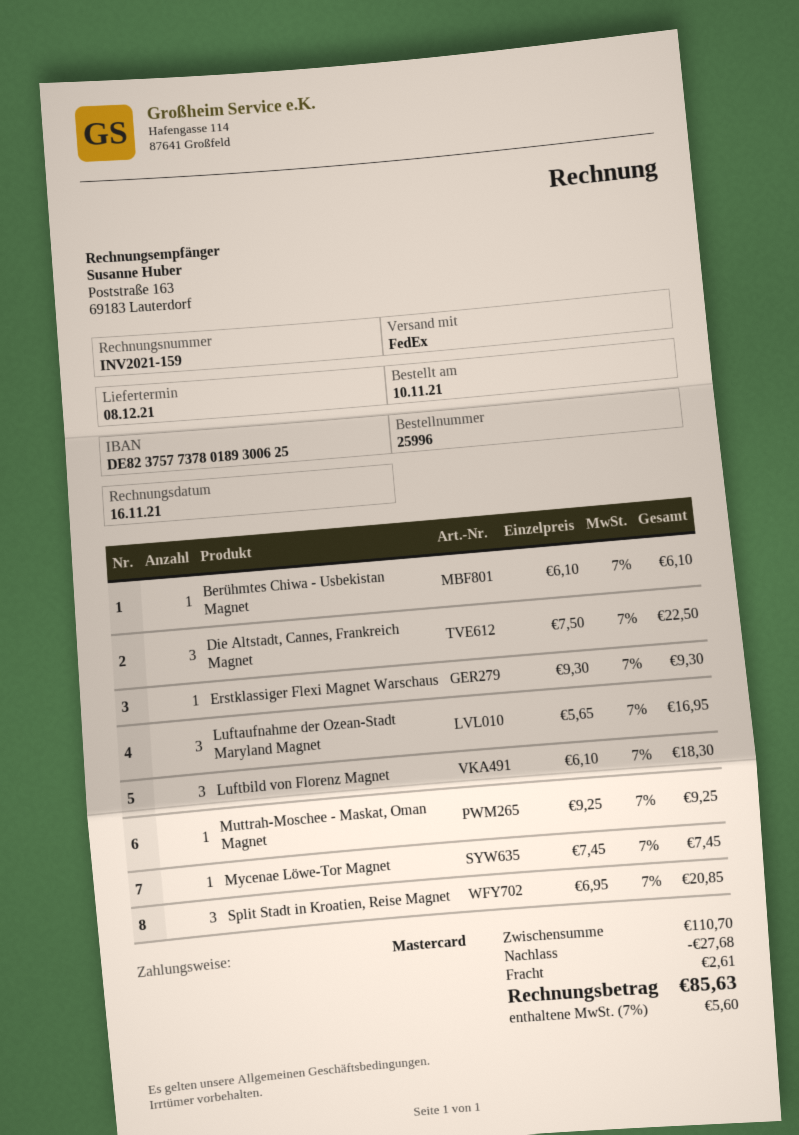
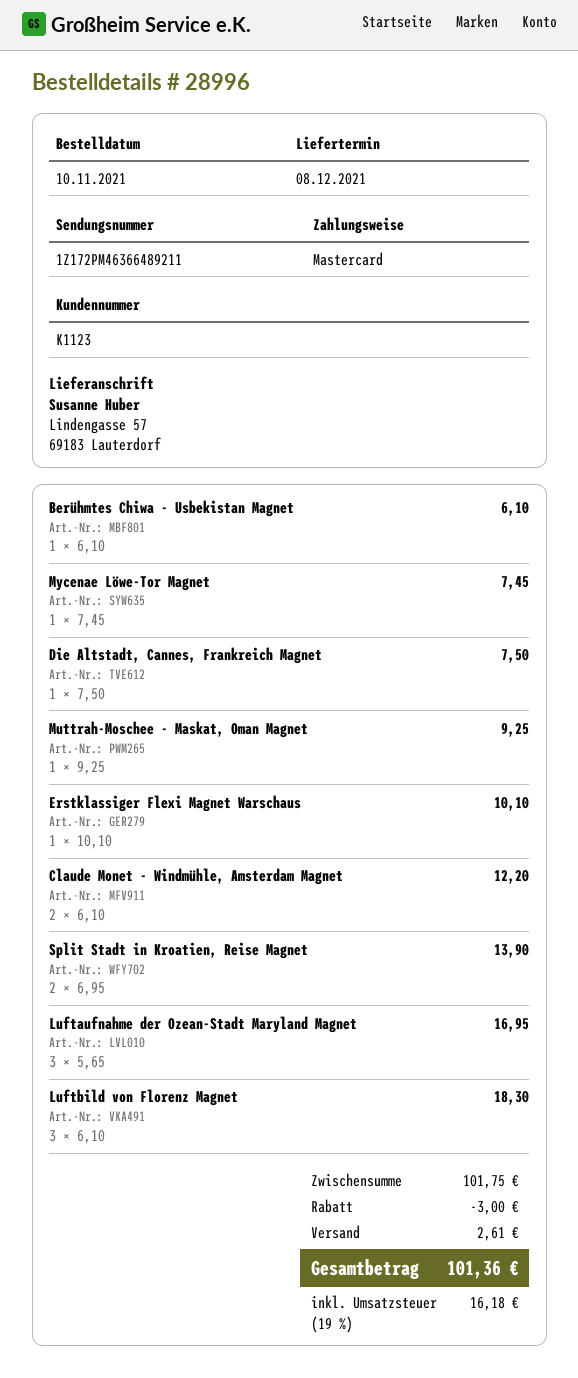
order number: 25996 -> 28996
Die Altstadt, Cannes, Frankreich Magnet: 3 x 7.50 = 22.50 -> 1 x 7.50 = 7.50
Erstklassiger Flexi Magnet Warschaus: 1 x 9.30 = 9.30 -> 1 x 10.10 = 10.10
Split Stadt in Kroatien, Reise Magnet: 3 x 6.95 = 20.85 -> 2 x 6.95 = 13.90
Claude Monet - Windmühle, Amsterdam Magnet: none -> 2 x 6.10 = 12.20
subtotal: 110.70 -> 101.75
discount: 27.68 -> 3.00
tax: 7% = 5.60 -> 19% = 16.18
total: 85.63 -> 101.36

